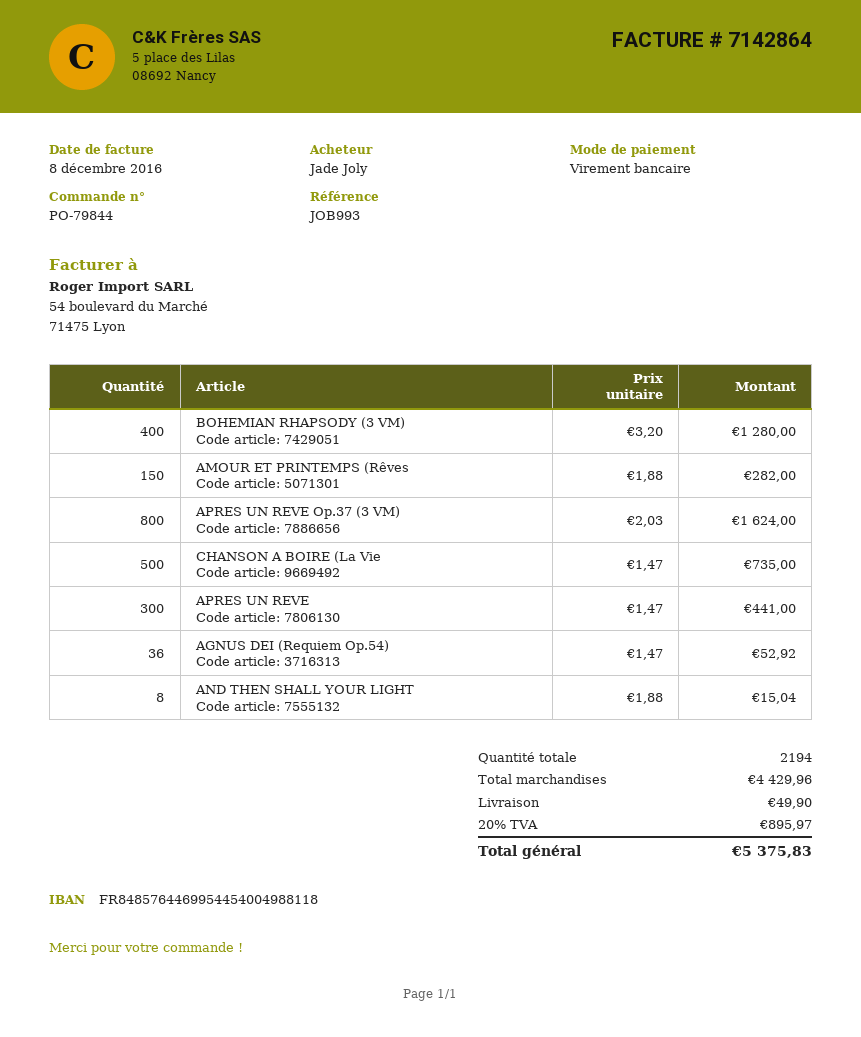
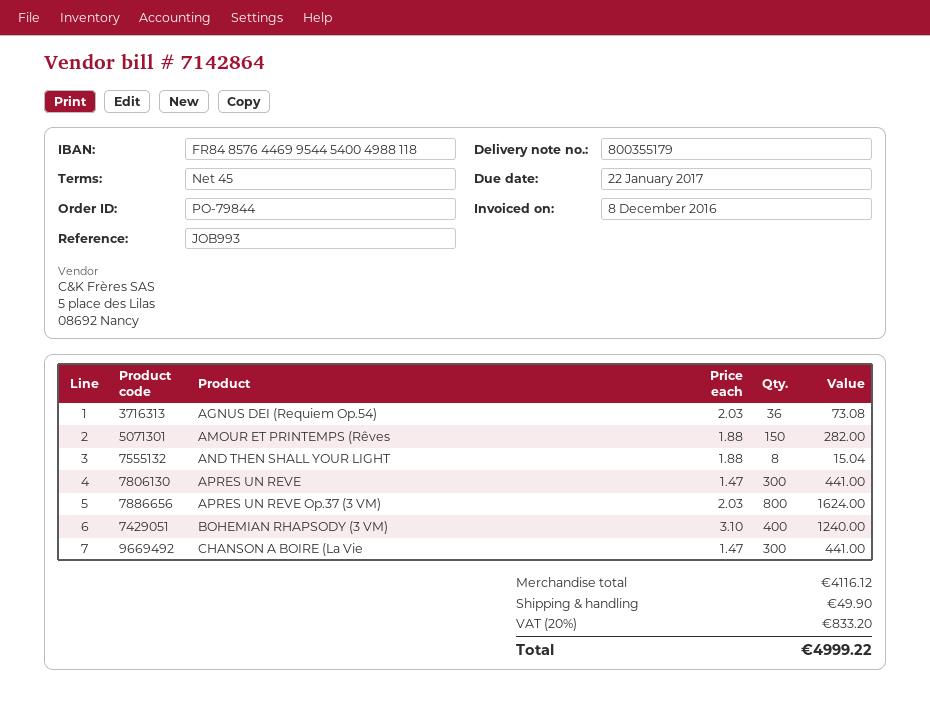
BOHEMIAN RHAPSODY (3 VM): 400 x 3.20 = 1280.00 -> 400 x 3.10 = 1240.00
CHANSON A BOIRE (La Vie: 500 x 1.47 = 735.00 -> 300 x 1.47 = 441.00
AGNUS DEI (Requiem Op.54): 36 x 1.47 = 52.92 -> 36 x 2.03 = 73.08
subtotal: 4429.96 -> 4116.12
tax: 20% = 895.97 -> 20% = 833.20
total: 5375.83 -> 4999.22

